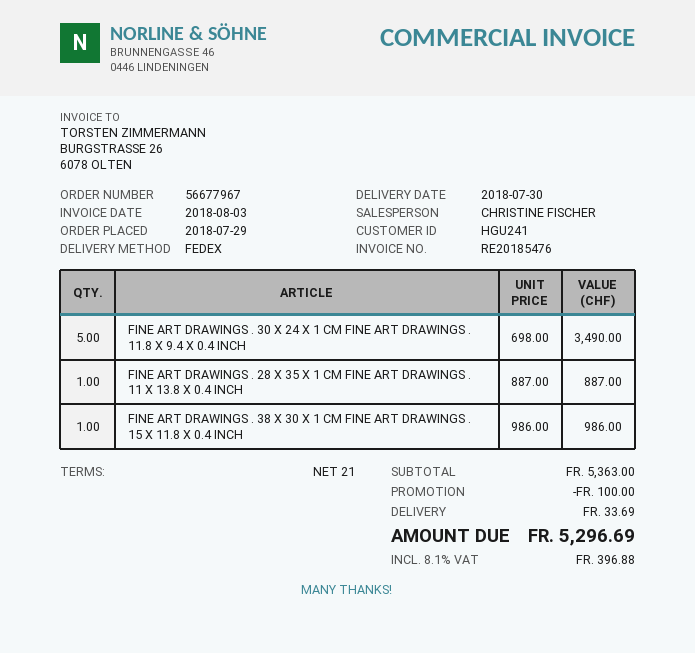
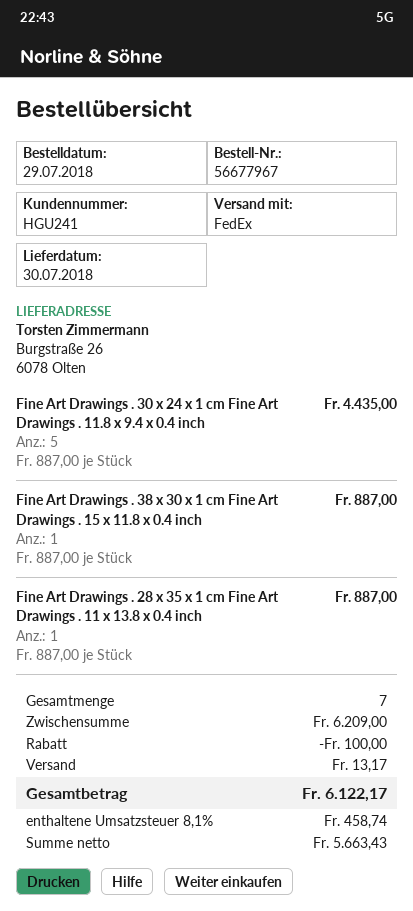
FINE ART DRAWINGS . 30 X 24 X 1 CM FINE ART DRAWINGS . 11.8 X 9.4 X 0.4 INCH: 5 x 698.00 = 3490.00 -> 5 x 887.00 = 4435.00
FINE ART DRAWINGS . 38 X 30 X 1 CM FINE ART DRAWINGS . 15 X 11.8 X 0.4 INCH: 1 x 986.00 = 986.00 -> 1 x 887.00 = 887.00
subtotal: 5363.00 -> 6209.00
shipping: 33.69 -> 13.17
tax: 8.1% = 396.88 -> 8.1% = 458.74
total: 5296.69 -> 6122.17

